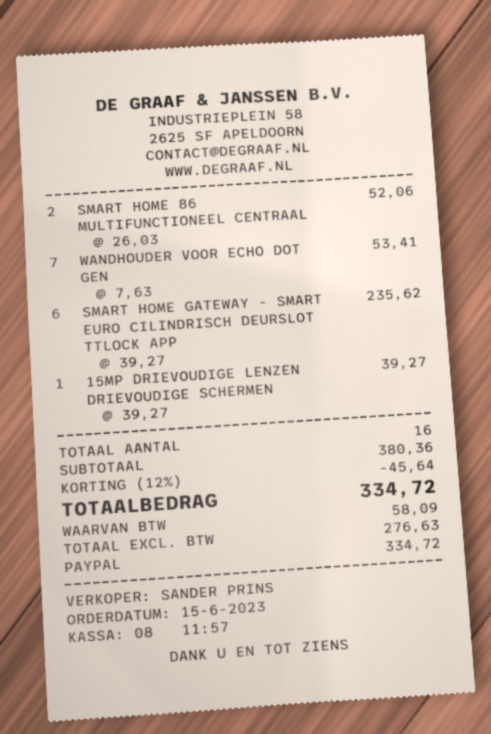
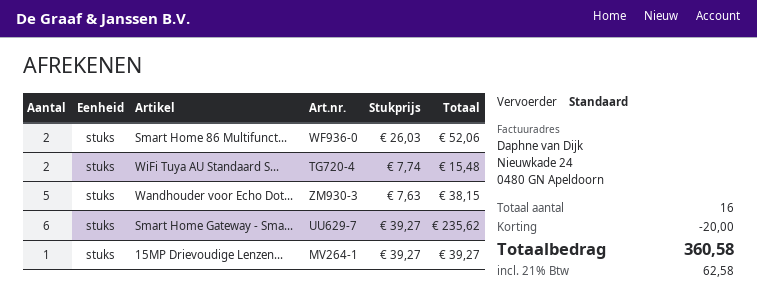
WANDHOUDER VOOR ECHO DOT GEN: 7 x 7.63 = 53.41 -> 5 x 7.63 = 38.15
WiFi Tuya AU Standaard S...: none -> 2 x 7.74 = 15.48
discount: 45.64 -> 20.00
tax: 58.09 -> 62.58
total: 334.72 -> 360.58

